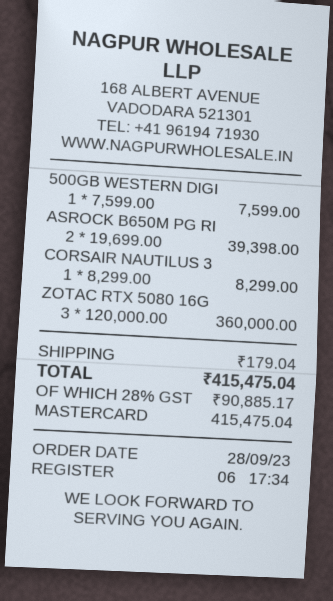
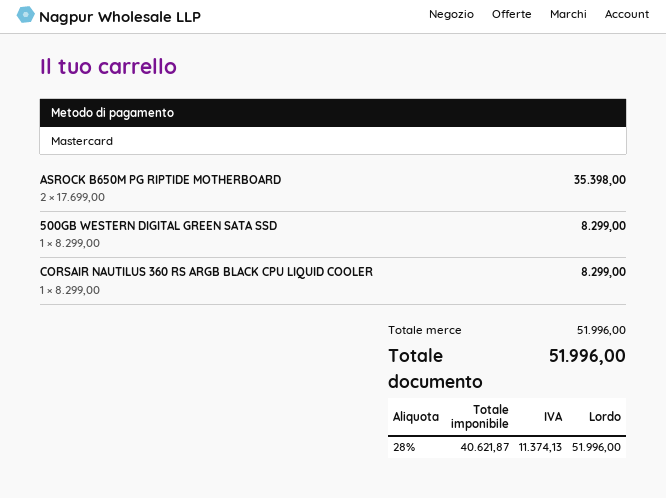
500GB WESTERN DIGI: 1 x 7599.00 = 7599.00 -> 1 x 8299.00 = 8299.00
ASROCK B650M PG RI: 2 x 19699.00 = 39398.00 -> 2 x 17699.00 = 35398.00
ZOTAC RTX 5080 16G: 3 x 120000.00 = 360000.00 -> none
shipping: 179.04 -> none
tax: 28% = 90885.17 -> 28% = 11374.13
total: 415475.04 -> 51996.00

